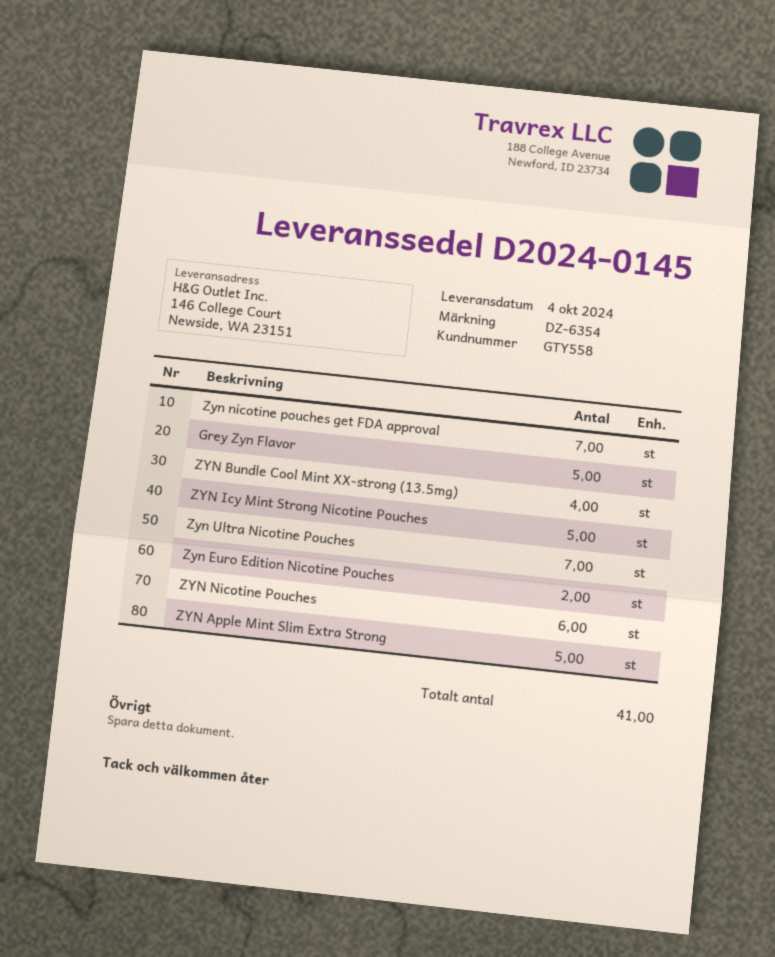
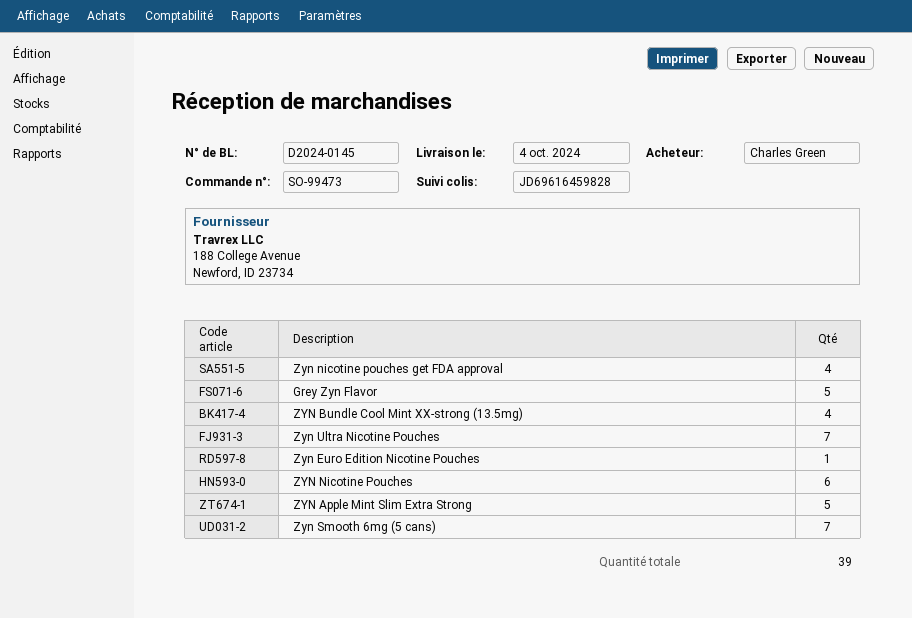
Zyn nicotine pouches get FDA approval: 7 -> 4
ZYN Icy Mint Strong Nicotine Pouches: 5 -> none
Zyn Euro Edition Nicotine Pouches: 2 -> 1
Zyn Smooth 6mg (5 cans): none -> 7
total quantity: 41 -> 39

